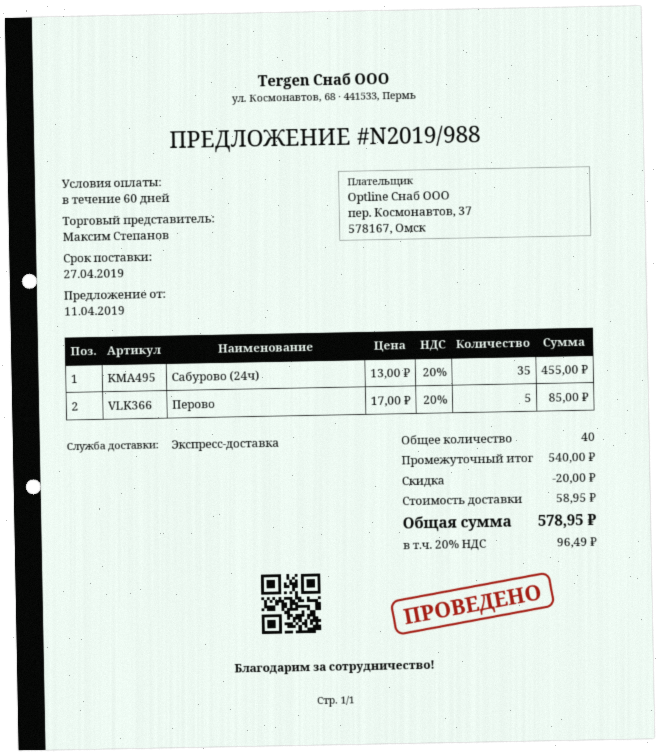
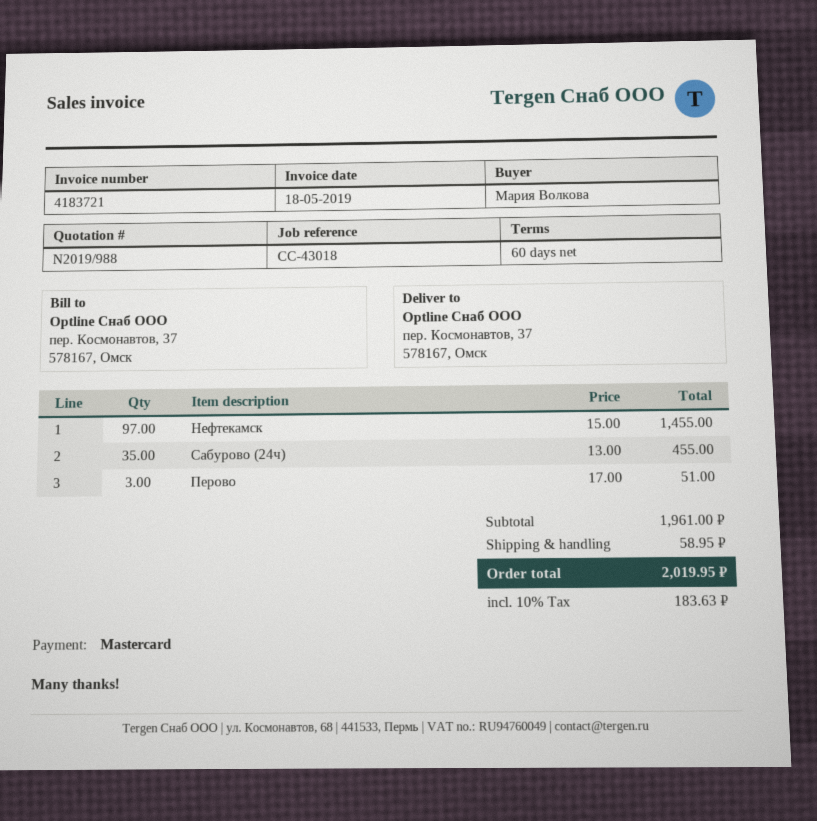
Перово: 5 x 17.00 = 85.00 -> 3 x 17.00 = 51.00
Нефтекамск: none -> 97 x 15.00 = 1455.00
subtotal: 540.00 -> 1961.00
discount: 20.00 -> none
tax: 20% = 96.49 -> 10% = 183.63
total: 578.95 -> 2019.95

